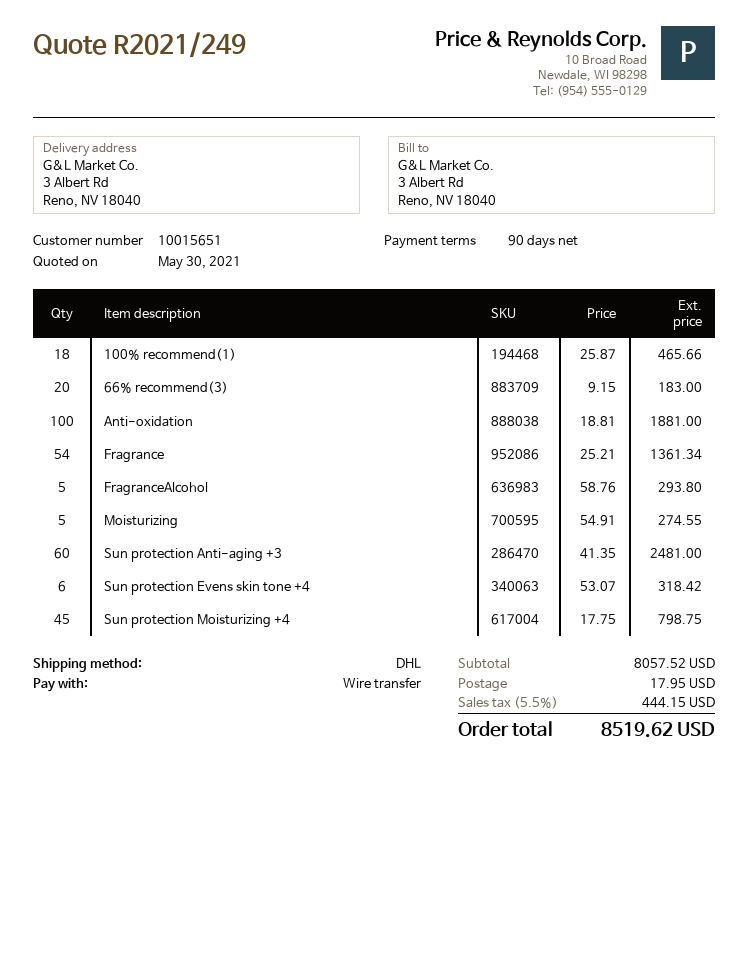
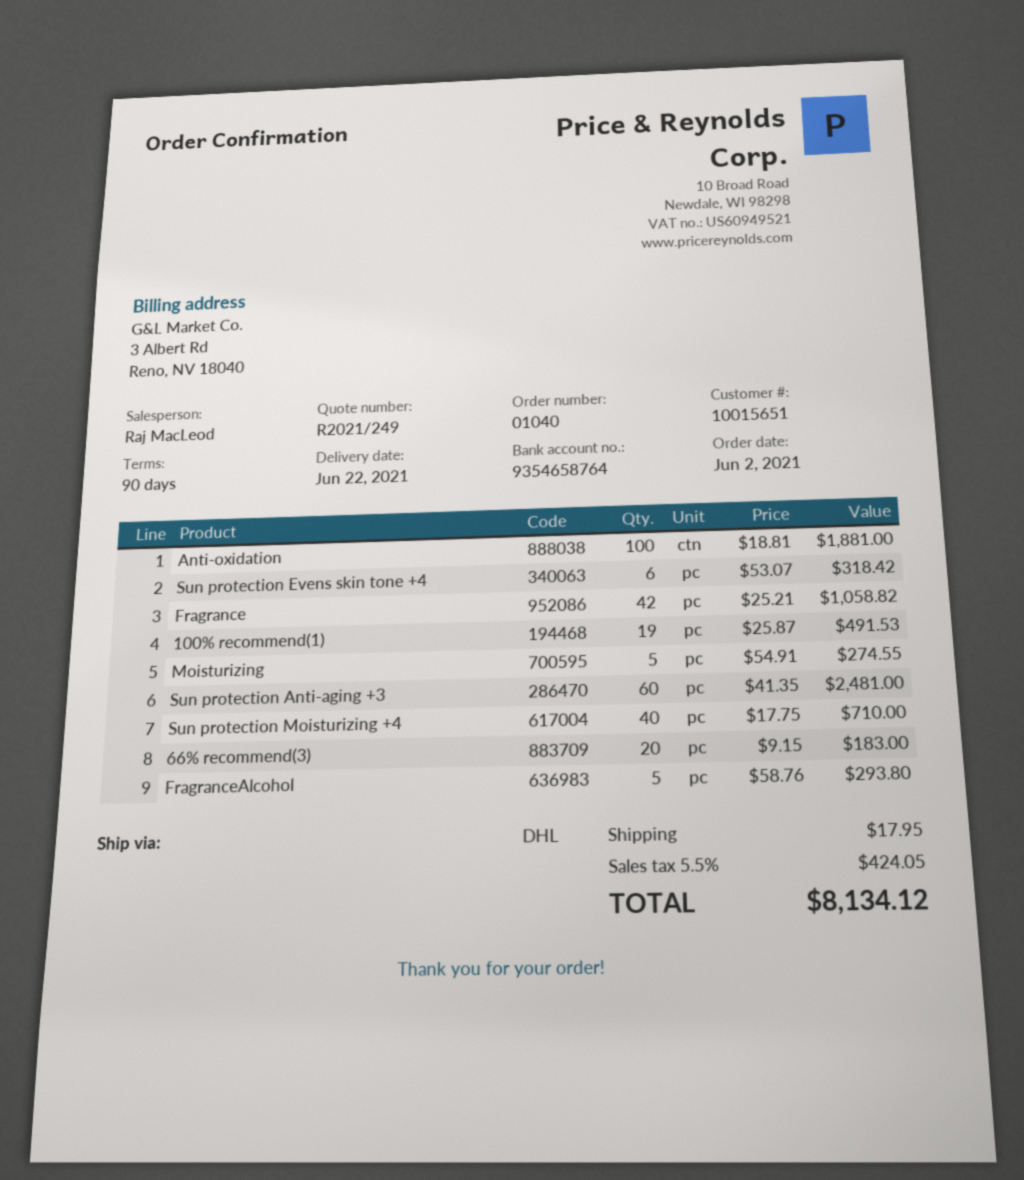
100% recommend(1): 18 x 25.87 = 465.66 -> 19 x 25.87 = 491.53
Fragrance: 54 x 25.21 = 1361.34 -> 42 x 25.21 = 1058.82
Sun protection Moisturizing +4: 45 x 17.75 = 798.75 -> 40 x 17.75 = 710.00
tax: 5.5% = 444.15 -> 5.5% = 424.05
total: 8519.62 -> 8134.12

